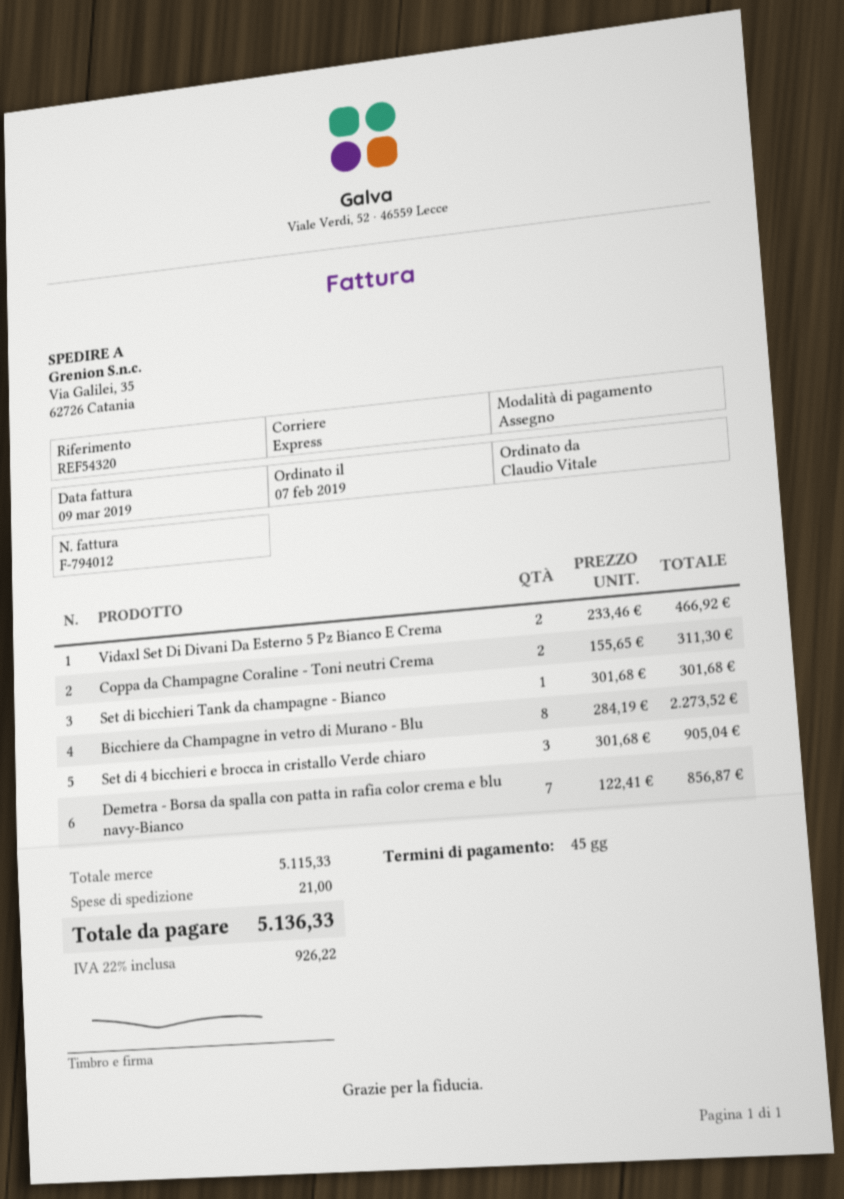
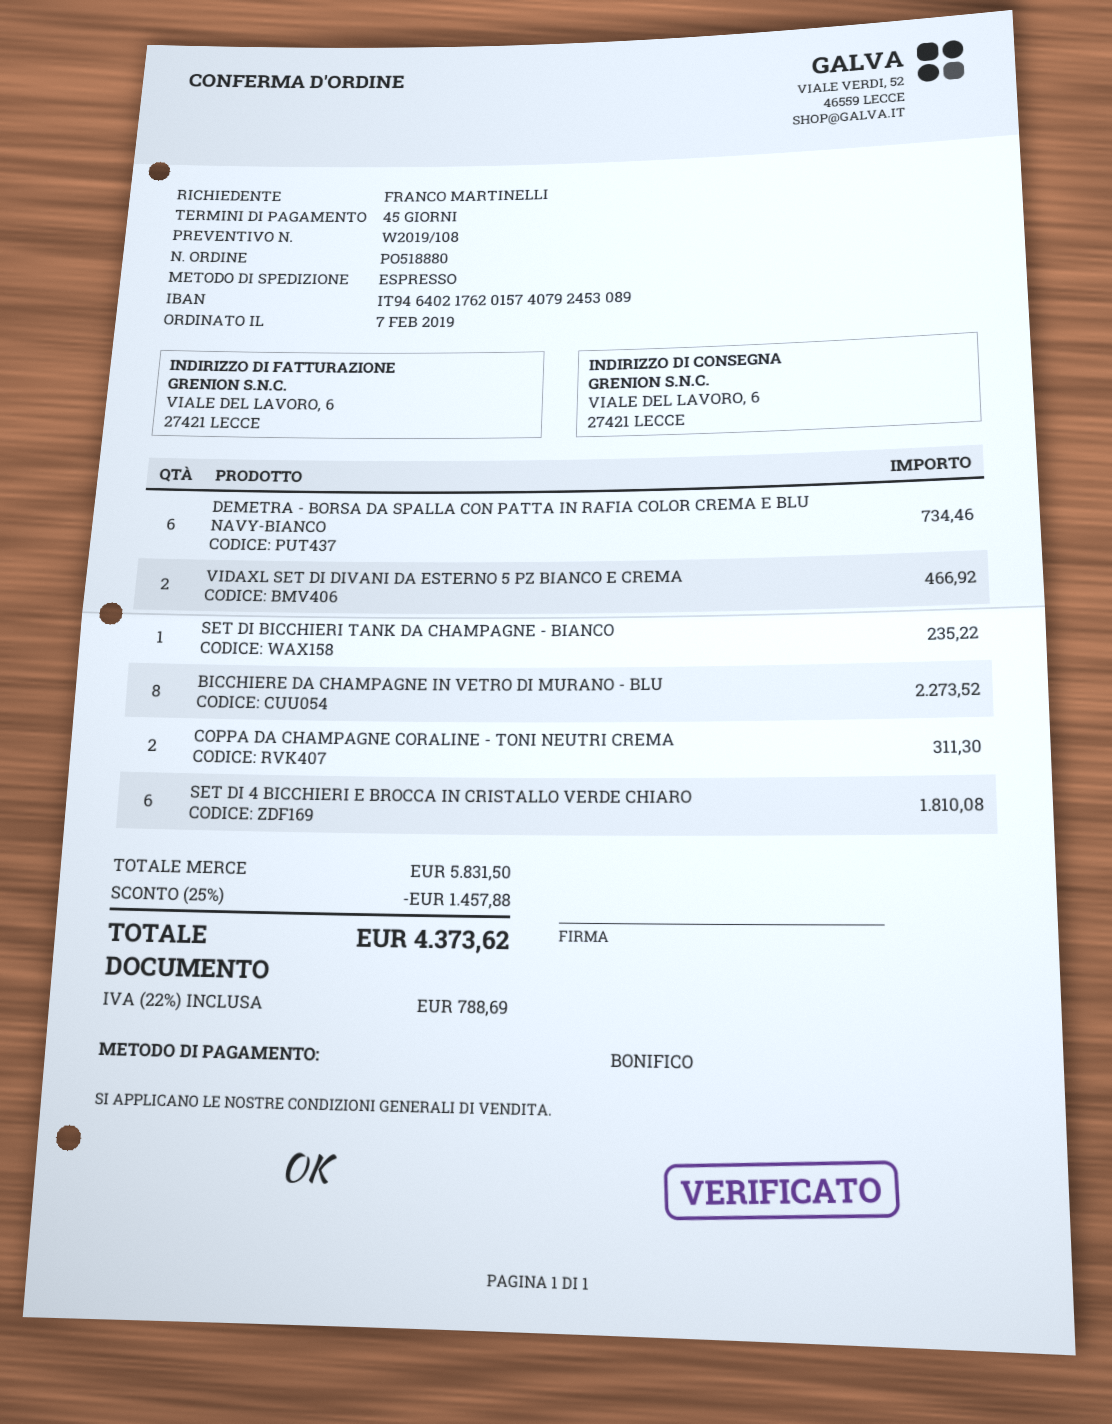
ordered by: Claudio Vitale -> FRANCO MARTINELLI
payment method: cheque -> bank transfer
ship to: Via Galilei, 35, 62726 Catania -> VIALE DEL LAVORO, 6, 27421 LECCE
Set di bicchieri Tank da champagne - Bianco: 1 for 301.68 -> 1 for 235.22
Set di 4 bicchieri e brocca in cristallo Verde chiaro: 3 for 905.04 -> 6 for 1810.08
Demetra - Borsa da spalla con patta in rafia color crema e blu navy-Bianco: 7 for 856.87 -> 6 for 734.46
subtotal: 5115.33 -> 5831.50
discount: none -> 25% = 1457.88
shipping: 21.00 -> none
tax: 22% = 926.22 -> 22% = 788.69
total: 5136.33 -> 4373.62

